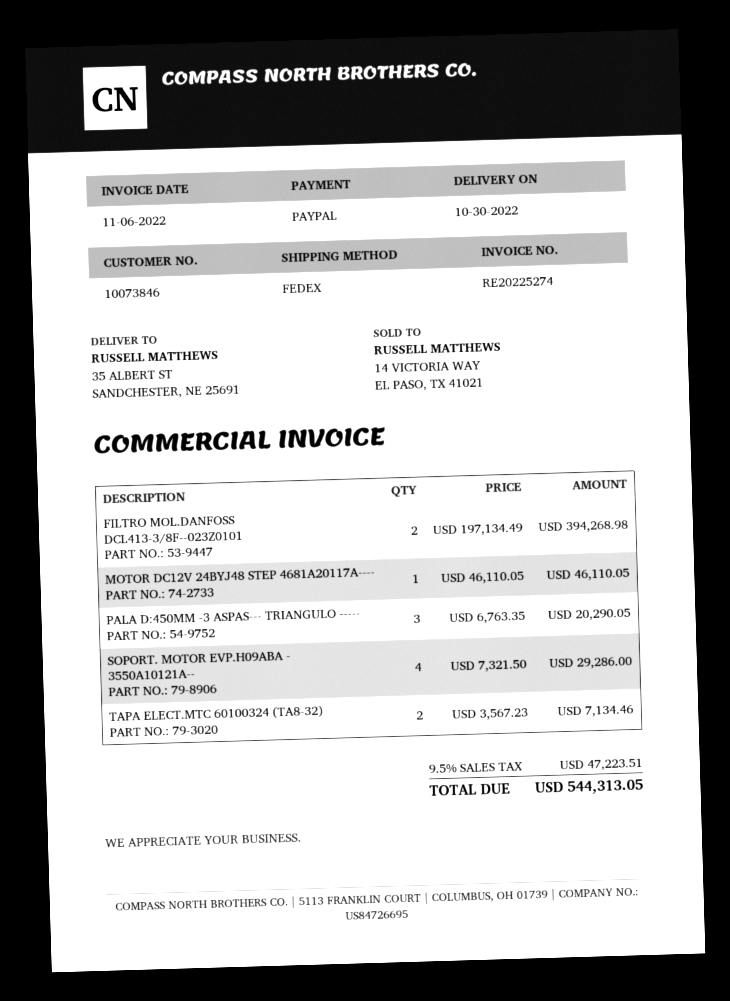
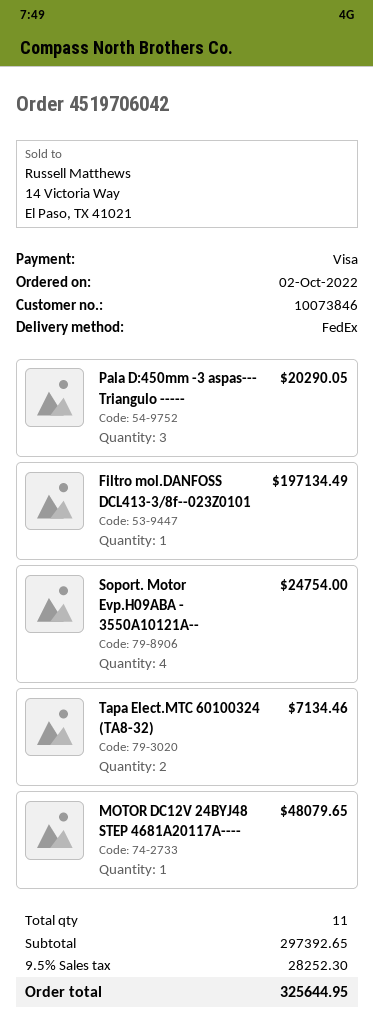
payment method: PayPal -> Visa
FILTRO MOL.DANFOSS DCL413-3/8F--023Z0101: 2 for 394268.98 -> 1 for 197134.49
MOTOR DC12V 24BYJ48 STEP 4681A20117A----: 1 for 46110.05 -> 1 for 48079.65
SOPORT. MOTOR EVP.H09ABA - 3550A10121A--: 4 for 29286.00 -> 4 for 24754.00
tax: 9.5% = 47223.51 -> 9.5% = 28252.30
total: 544313.05 -> 325644.95

